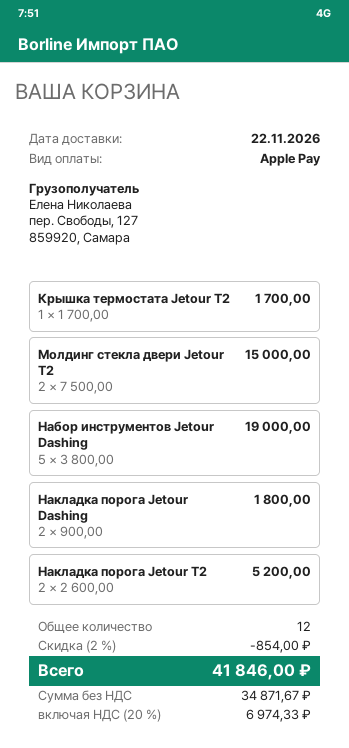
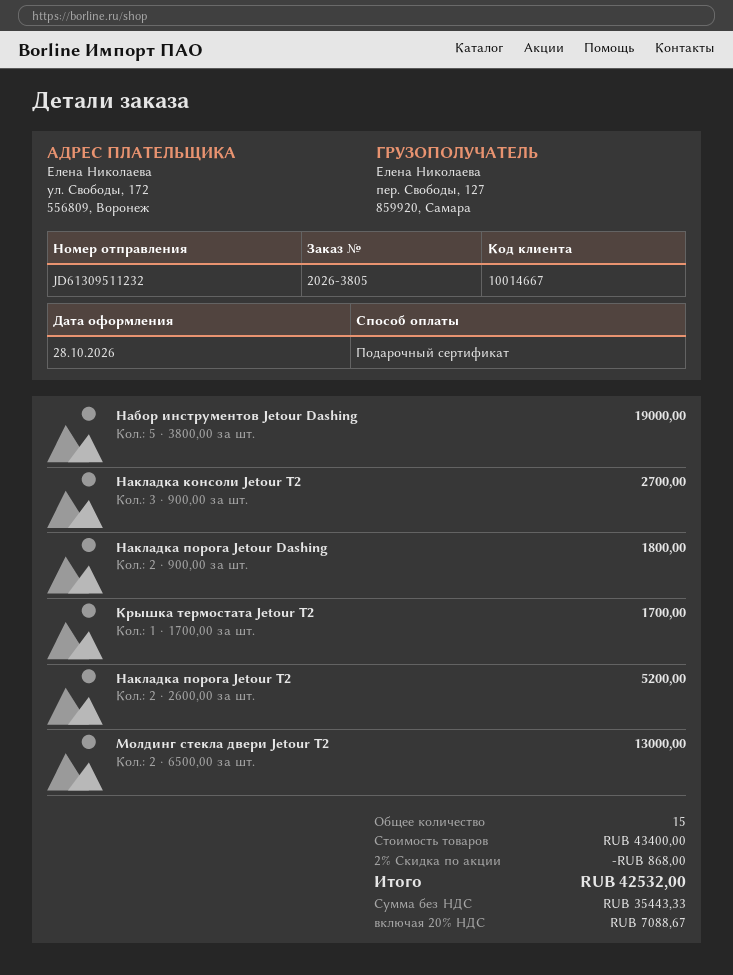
payment method: Apple Pay -> gift card
Молдинг стекла двери Jetour T2: 2 x 7500.00 = 15000.00 -> 2 x 6500.00 = 13000.00
Накладка консоли Jetour T2: none -> 3 x 900.00 = 2700.00
total quantity: 12 -> 15
discount: 2% = 854.00 -> 2% = 868.00
net: 34871.67 -> 35443.33
tax: 20% = 6974.33 -> 20% = 7088.67
total: 41846.00 -> 42532.00

